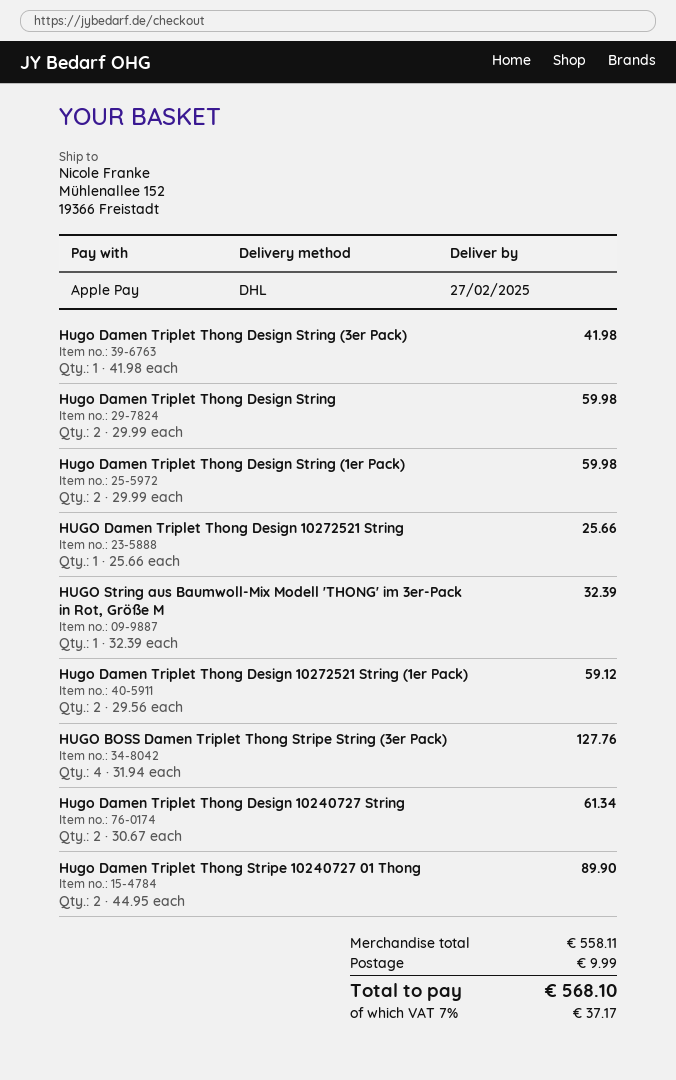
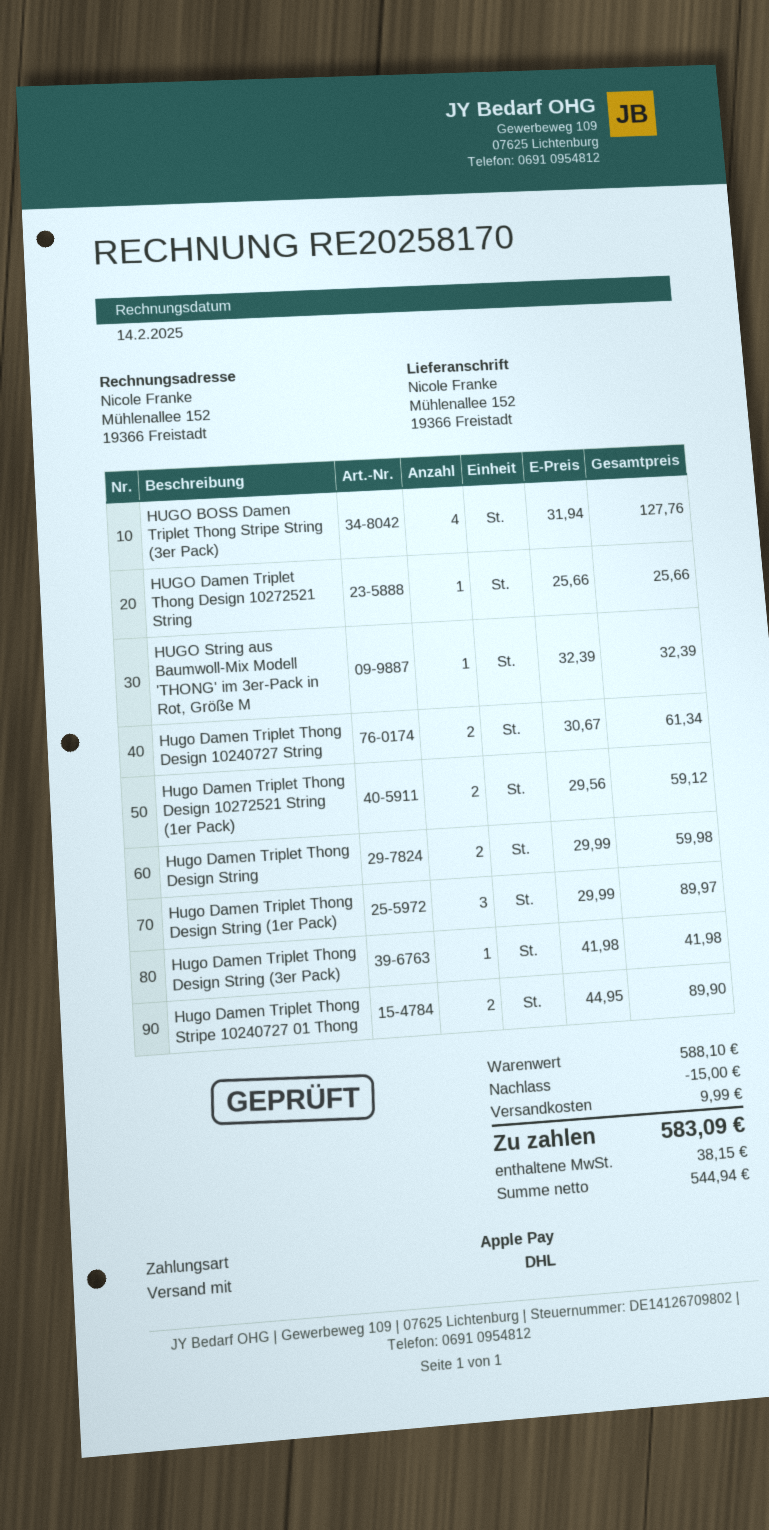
Hugo Damen Triplet Thong Design String (1er Pack): 2 x 29.99 = 59.98 -> 3 x 29.99 = 89.97
subtotal: 558.11 -> 588.10
discount: none -> 15.00
tax: 37.17 -> 38.15
total: 568.10 -> 583.09

